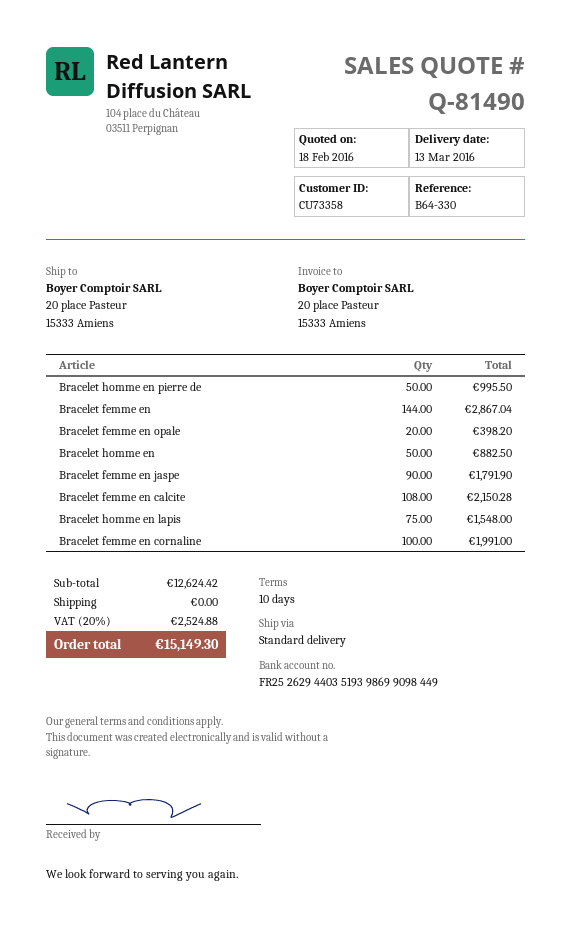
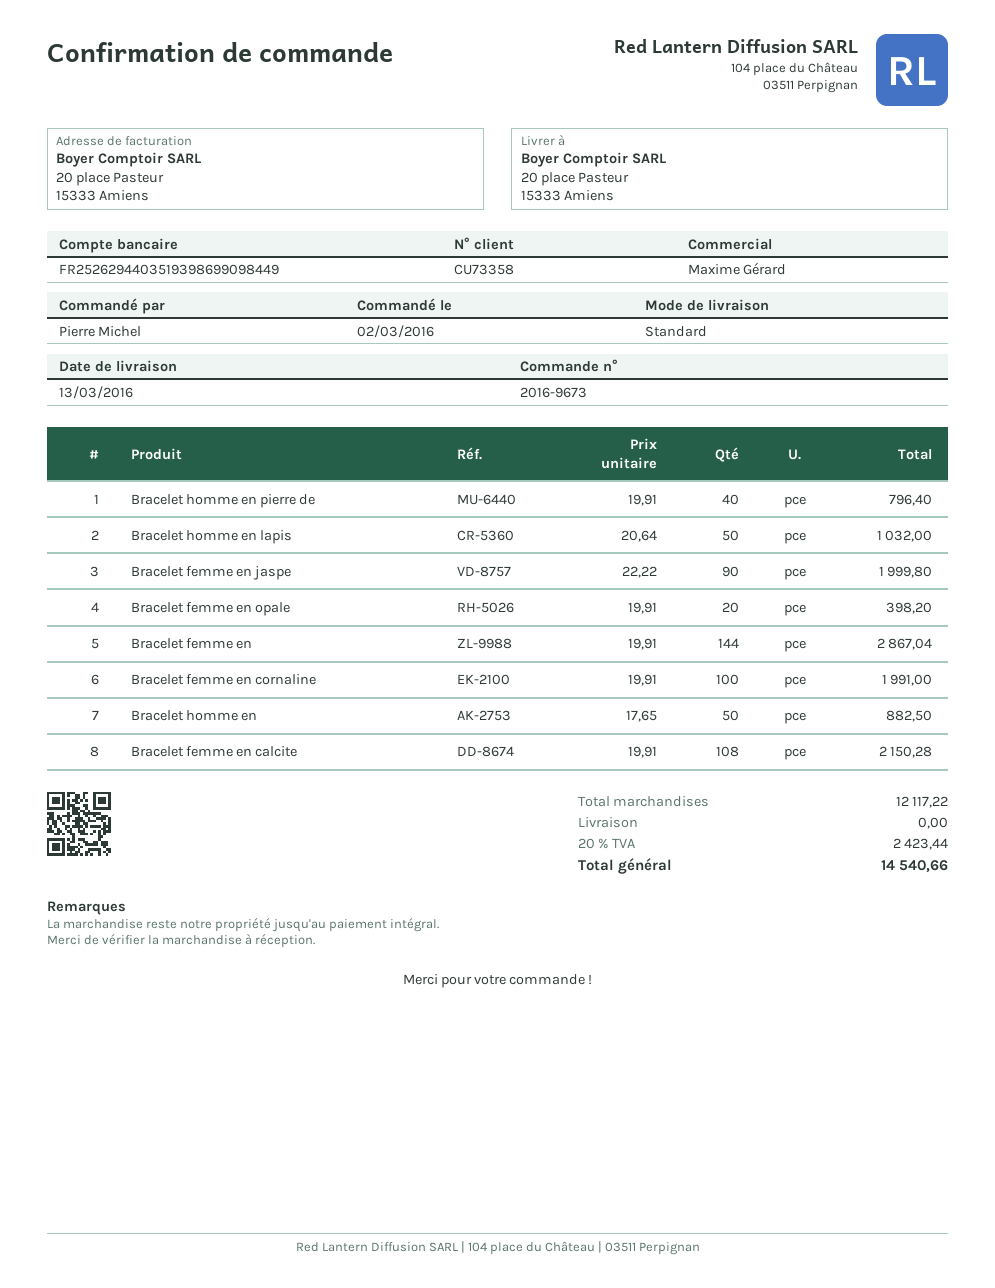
Bracelet homme en pierre de: 50 for 995.50 -> 40 for 796.40
Bracelet femme en jaspe: 90 for 1791.90 -> 90 for 1999.80
Bracelet homme en lapis: 75 for 1548.00 -> 50 for 1032.00
subtotal: 12624.42 -> 12117.22
tax: 20% = 2524.88 -> 20% = 2423.44
total: 15149.30 -> 14540.66

